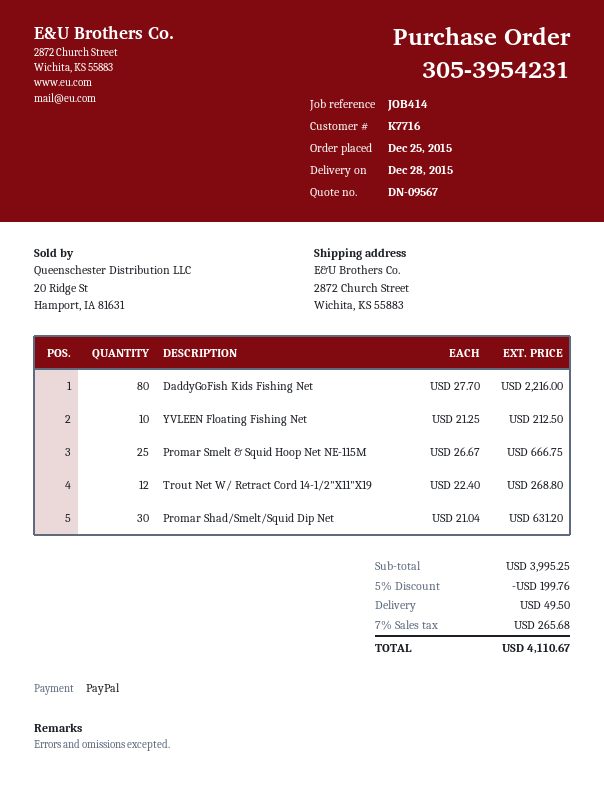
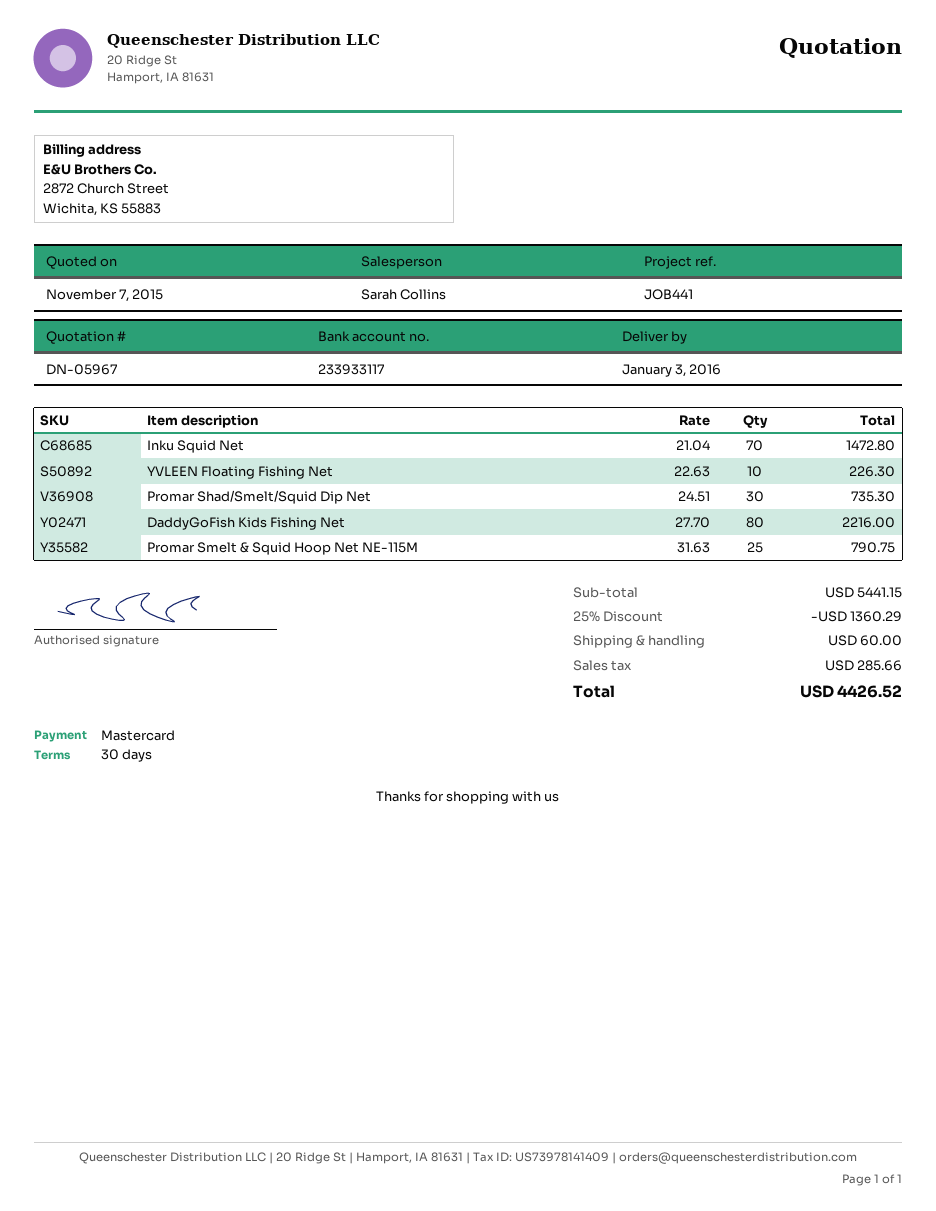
quote number: DN-09567 -> DN-05967
delivery date: 2015-12-28 -> 2016-01-03
reference: JOB414 -> JOB441
payment method: PayPal -> Mastercard
YVLEEN Floating Fishing Net: 10 x 21.25 = 212.50 -> 10 x 22.63 = 226.30
Promar Smelt & Squid Hoop Net NE-115M: 25 x 26.67 = 666.75 -> 25 x 31.63 = 790.75
Trout Net W/ Retract Cord 14-1/2"X11"X19: 12 x 22.40 = 268.80 -> none
Promar Shad/Smelt/Squid Dip Net: 30 x 21.04 = 631.20 -> 30 x 24.51 = 735.30
Inku Squid Net: none -> 70 x 21.04 = 1472.80
subtotal: 3995.25 -> 5441.15
discount: 5% = 199.76 -> 25% = 1360.29
shipping: 49.50 -> 60.00
tax: 265.68 -> 285.66
total: 4110.67 -> 4426.52

